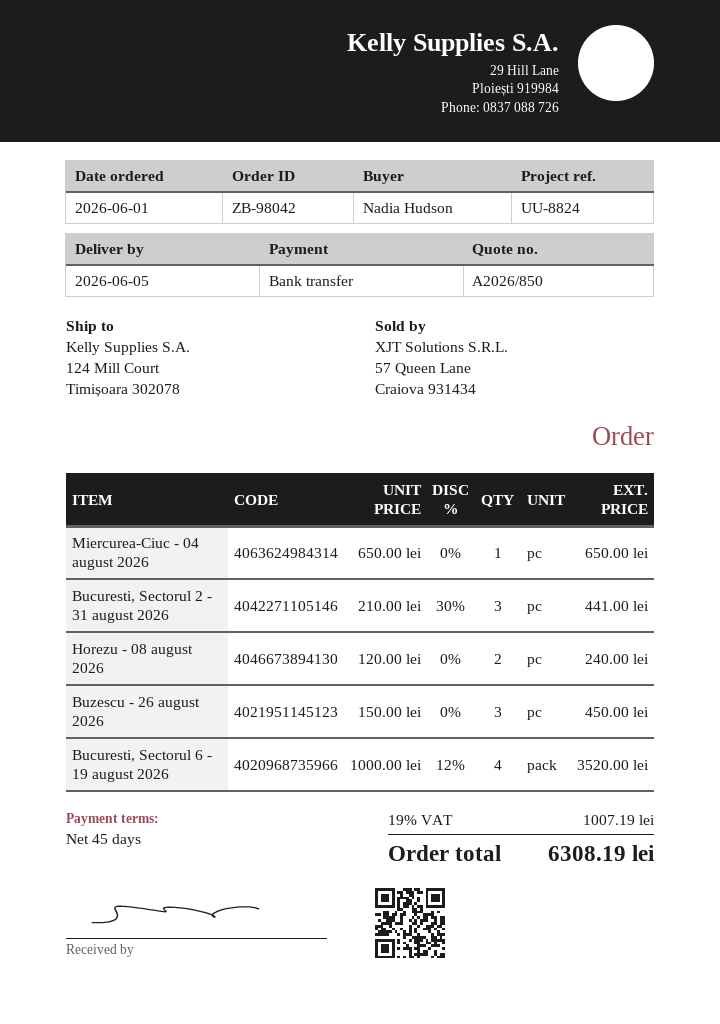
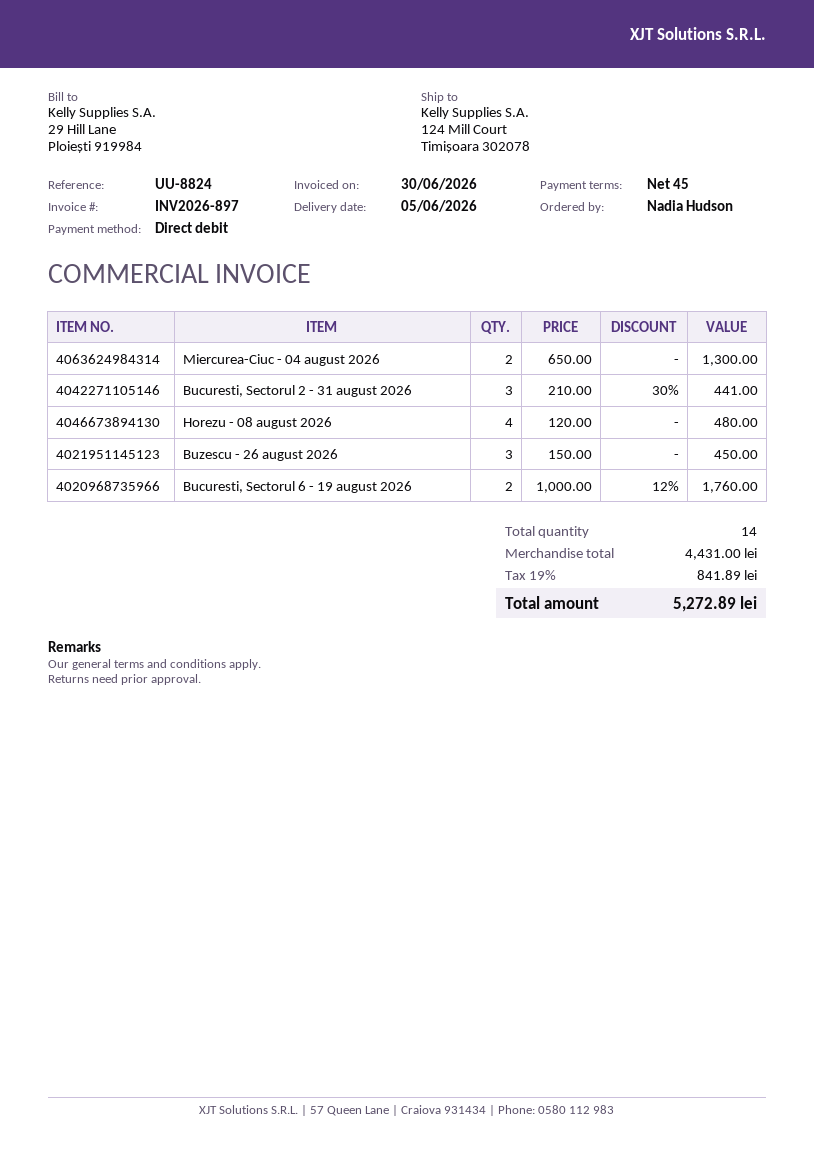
payment method: bank transfer -> direct debit
Miercurea-Ciuc - 04 august 2026: 1 x 650.00 = 650.00 -> 2 x 650.00 = 1300.00
Horezu - 08 august 2026: 2 x 120.00 = 240.00 -> 4 x 120.00 = 480.00
Bucuresti, Sectorul 6 - 19 august 2026: 4 x 1000.00 - 12% = 3520.00 -> 2 x 1000.00 - 12% = 1760.00
tax: 19% = 1007.19 -> 19% = 841.89
total: 6308.19 -> 5272.89

